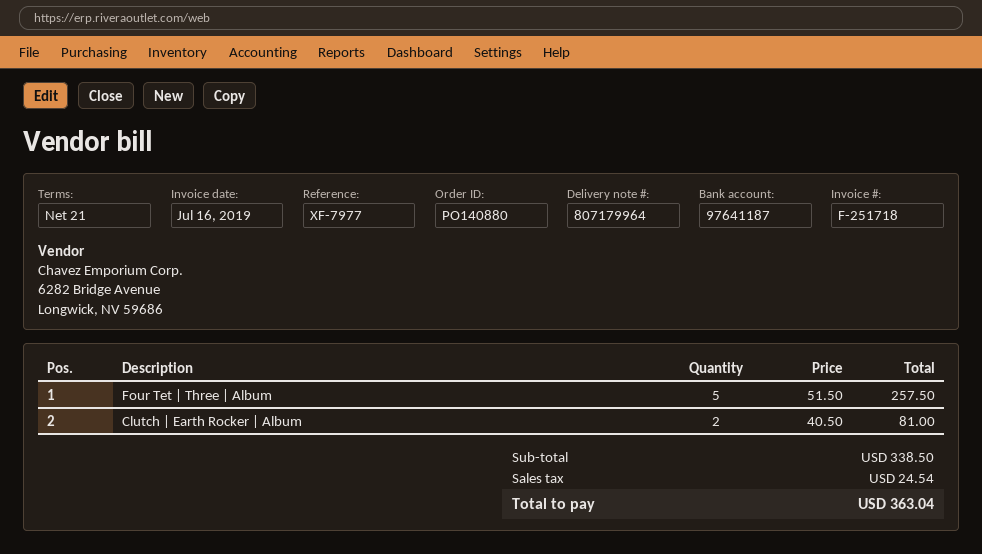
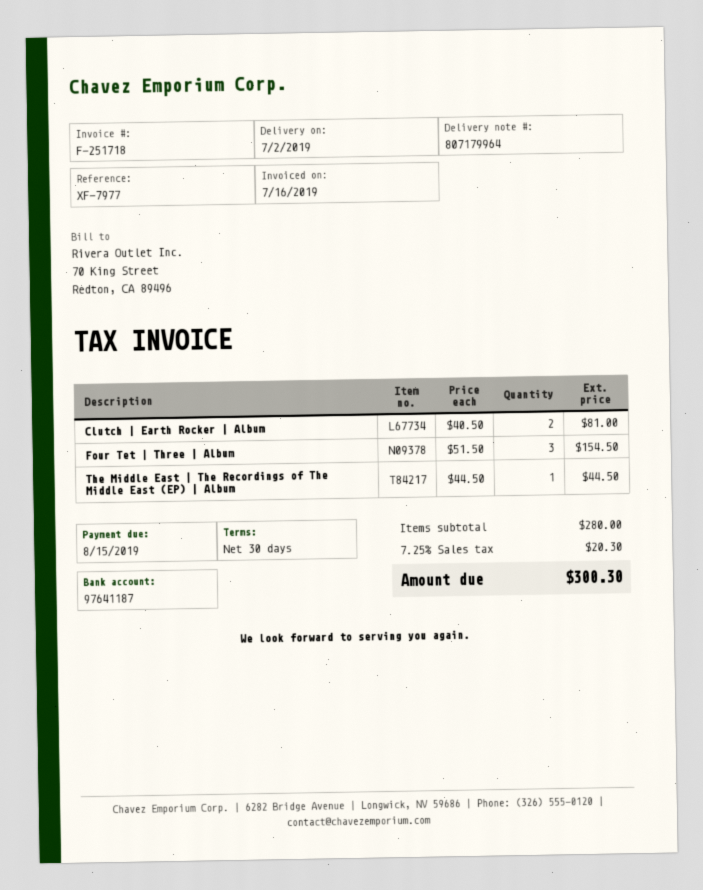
payment terms: 21 days -> 30 days
Four Tet | Three | Album: 5 x 51.50 = 257.50 -> 3 x 51.50 = 154.50
The Middle East | The Recordings of The Middle East (EP) | Album: none -> 1 x 44.50 = 44.50
subtotal: 338.50 -> 280.00
tax: 24.54 -> 20.30
total: 363.04 -> 300.30

